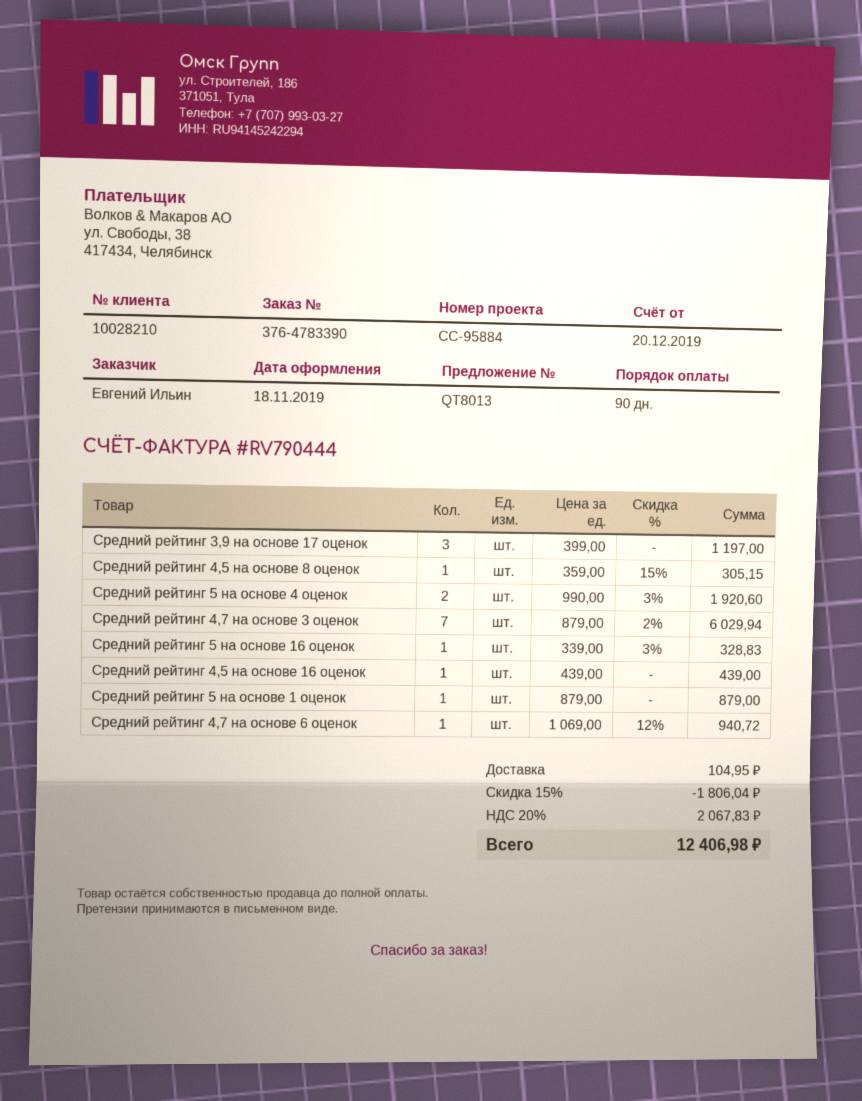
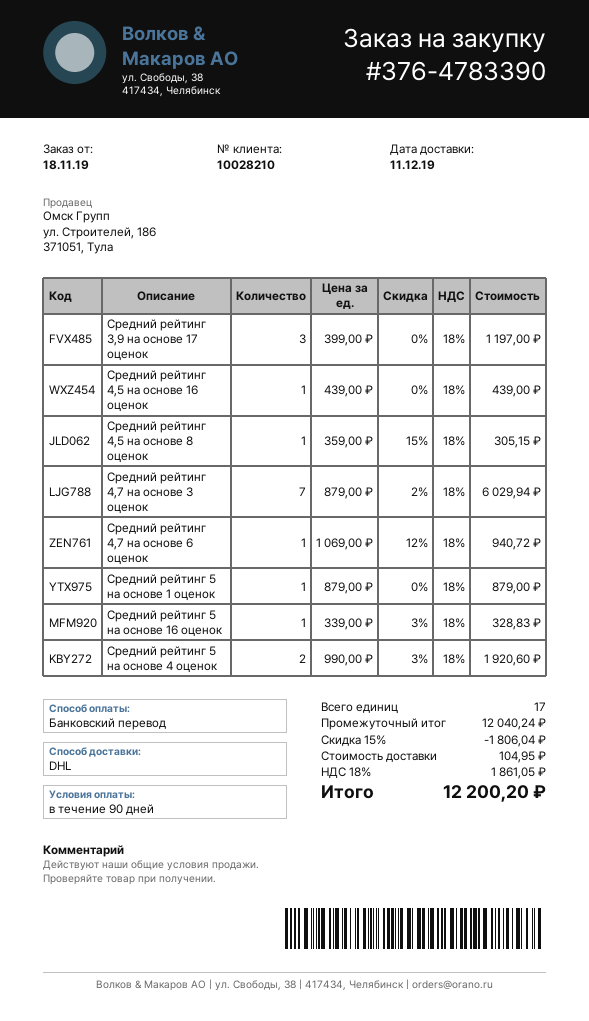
tax: 20% = 2067.83 -> 18% = 1861.05
total: 12406.98 -> 12200.20

